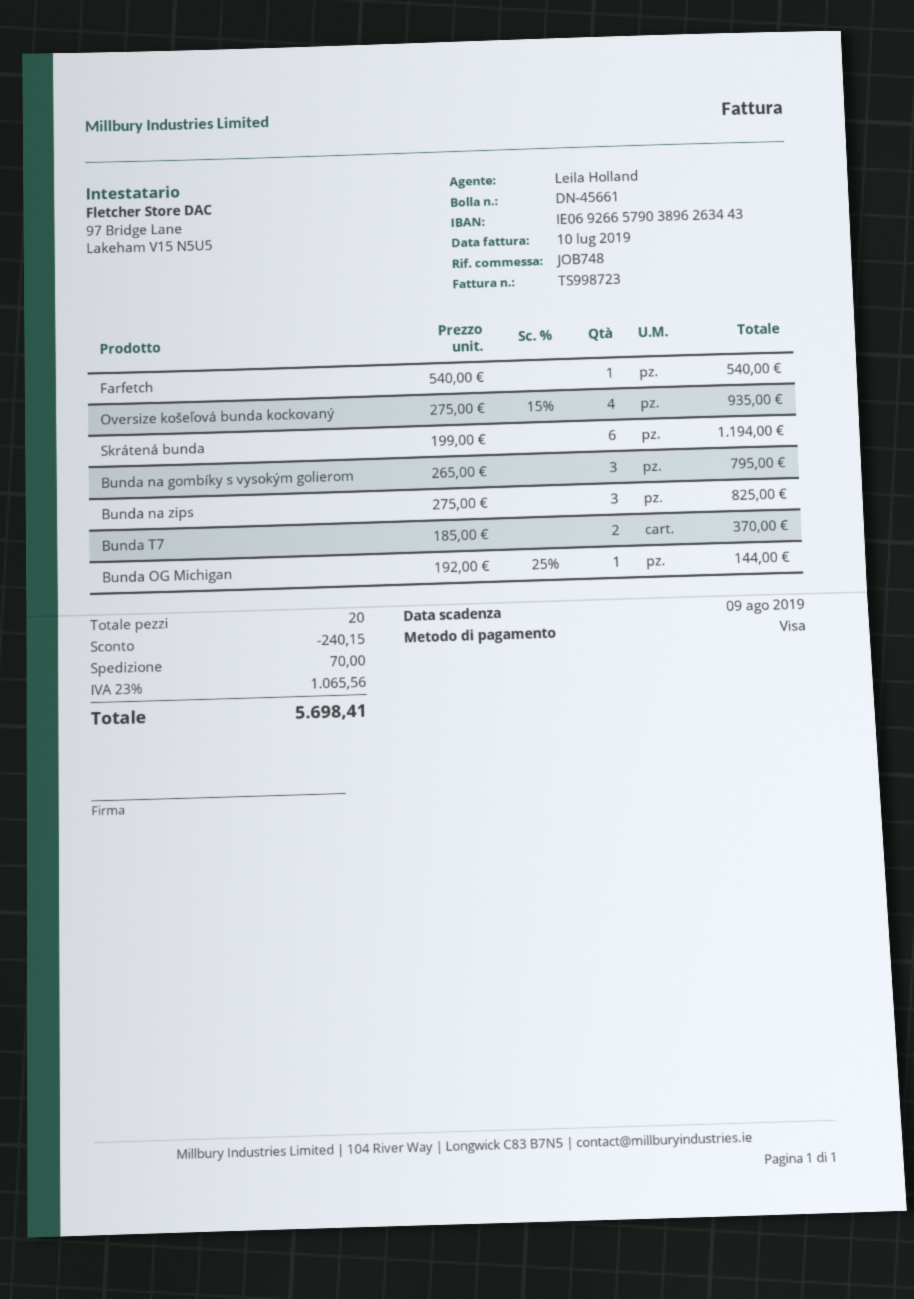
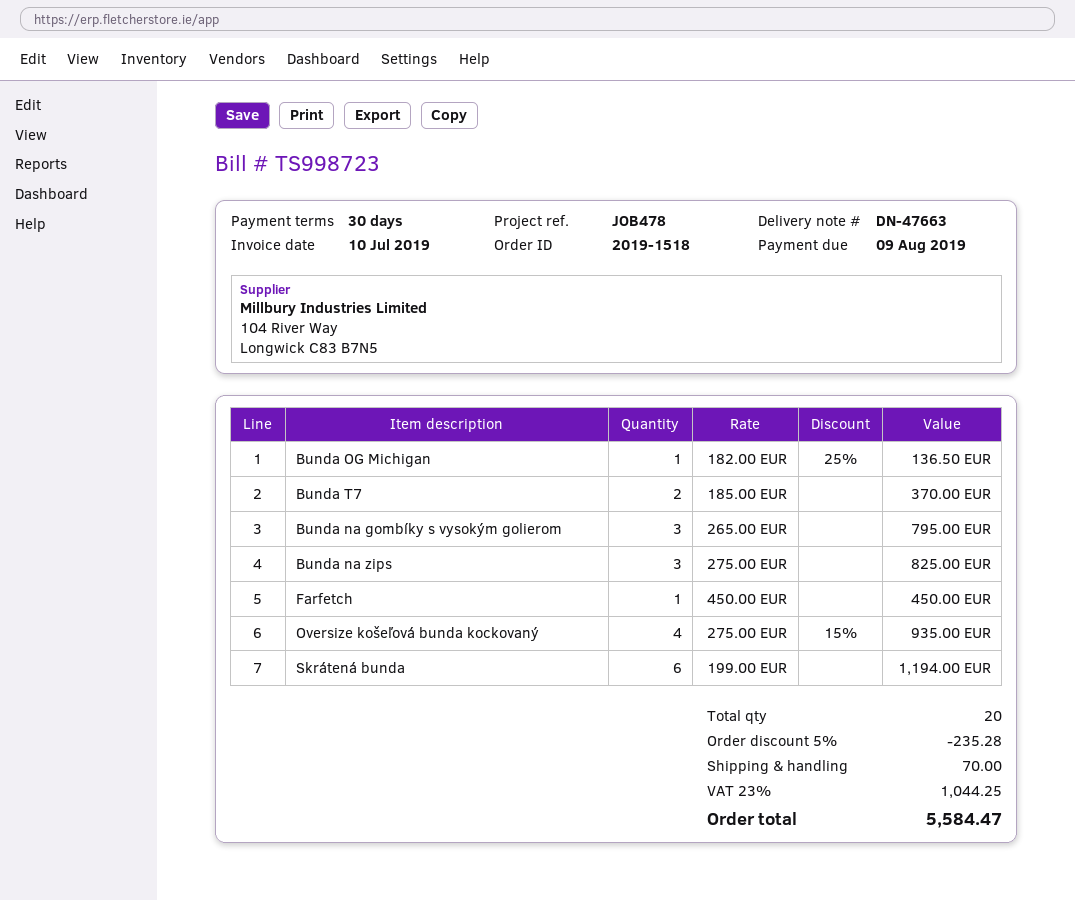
delivery note number: DN-45661 -> DN-47663
reference: JOB748 -> JOB478
Farfetch: 1 x 540.00 = 540.00 -> 1 x 450.00 = 450.00
Bunda OG Michigan: 1 x 192.00 - 25% = 144.00 -> 1 x 182.00 - 25% = 136.50
discount: 240.15 -> 235.28
tax: 23% = 1065.56 -> 23% = 1044.25
total: 5698.41 -> 5584.47

